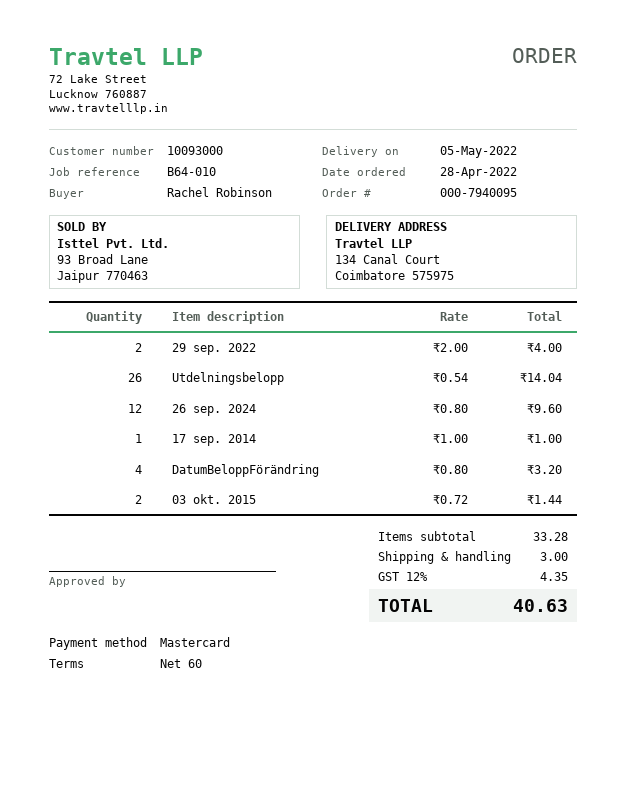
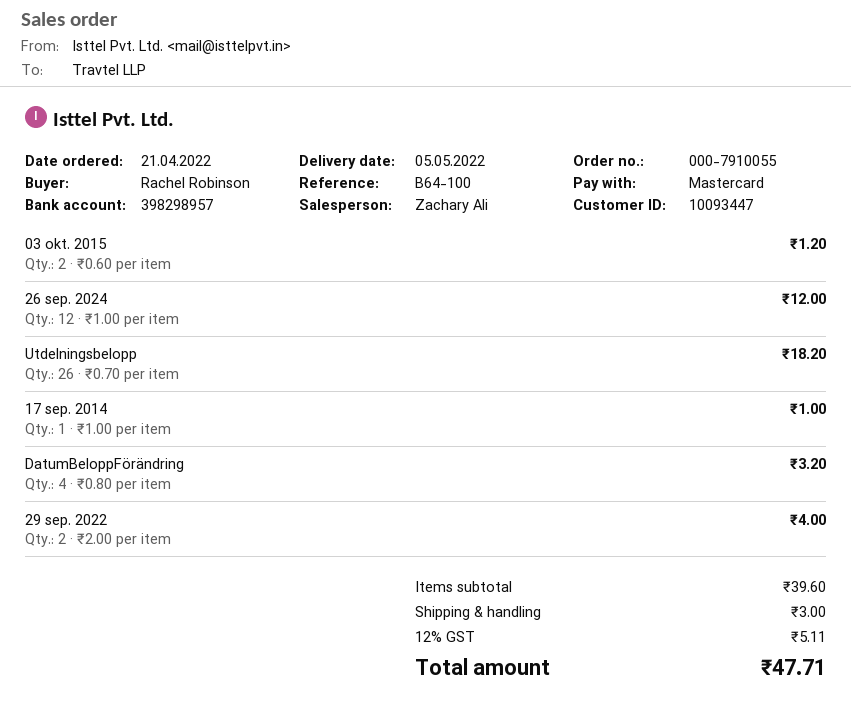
order number: 000-7940095 -> 000-7910055
order date: 2022-04-28 -> 2022-04-21
customer number: 10093000 -> 10093447
reference: B64-010 -> B64-100
Utdelningsbelopp: 26 x 0.54 = 14.04 -> 26 x 0.70 = 18.20
26 sep. 2024: 12 x 0.80 = 9.60 -> 12 x 1.00 = 12.00
03 okt. 2015: 2 x 0.72 = 1.44 -> 2 x 0.60 = 1.20
subtotal: 33.28 -> 39.60
tax: 12% = 4.35 -> 12% = 5.11
total: 40.63 -> 47.71

